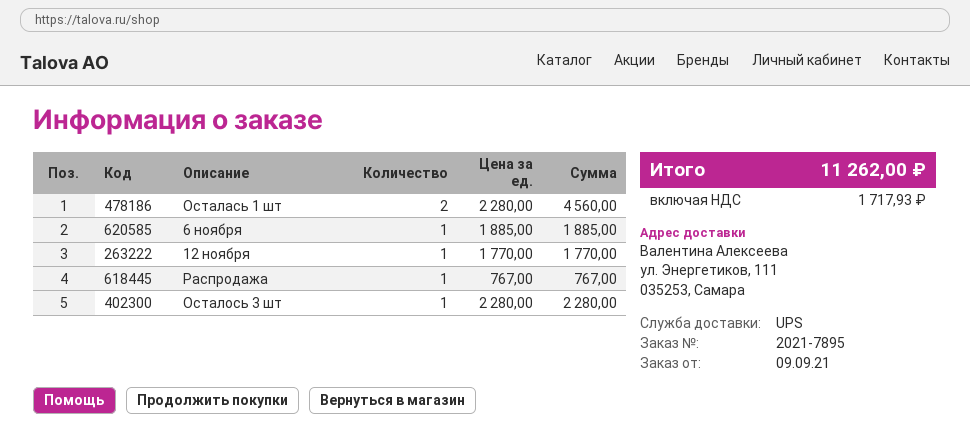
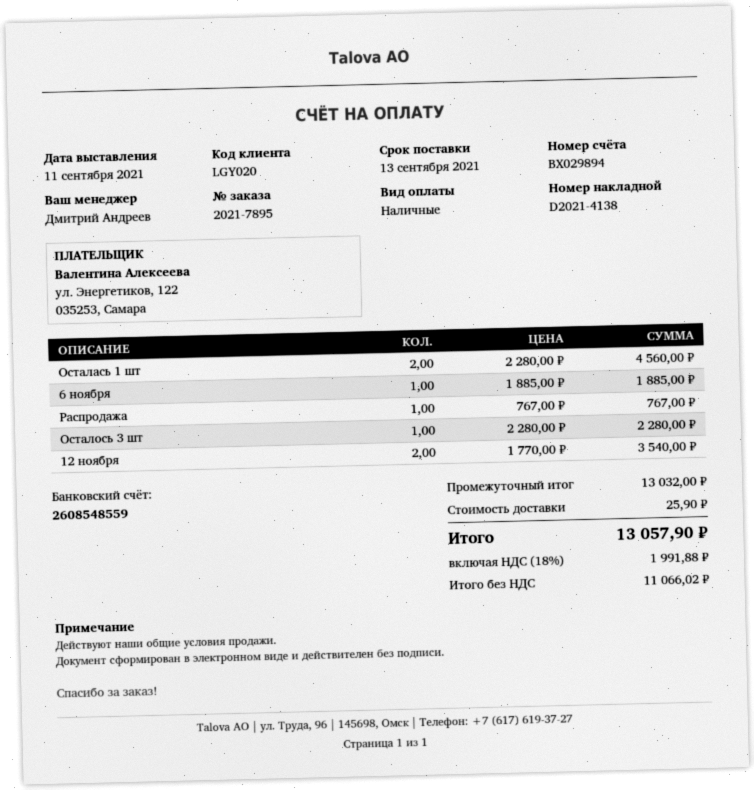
12 ноября: 1 x 1770.00 = 1770.00 -> 2 x 1770.00 = 3540.00
shipping: none -> 25.90
tax: 1717.93 -> 1991.88
total: 11262.00 -> 13057.90

